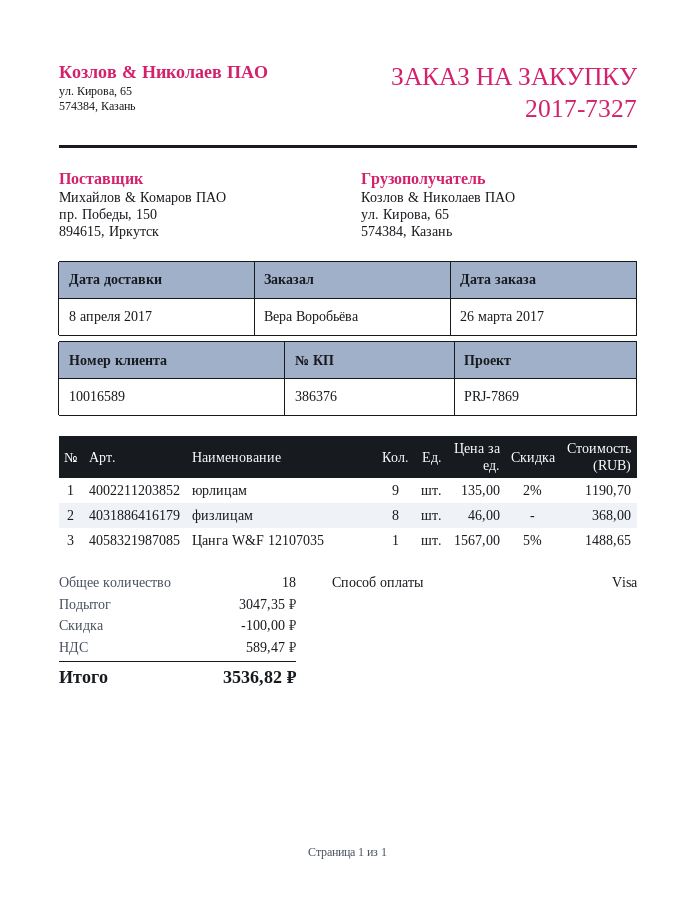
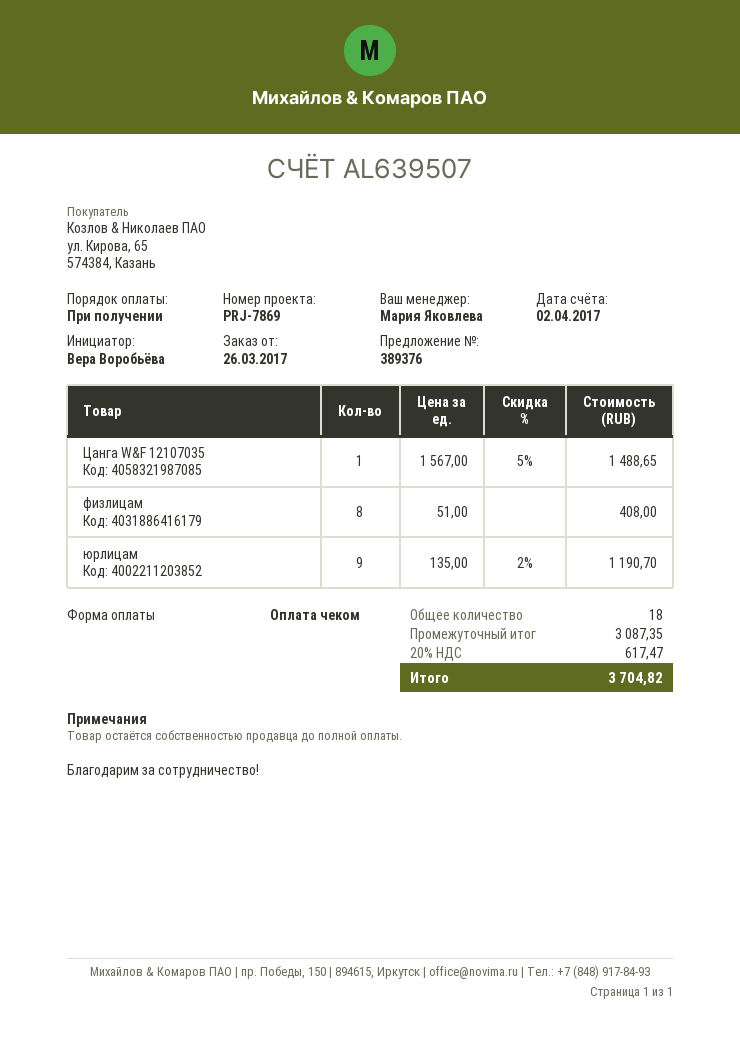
quote number: 386376 -> 389376
payment method: Visa -> cheque
физлицам: 8 x 46.00 = 368.00 -> 8 x 51.00 = 408.00
subtotal: 3047.35 -> 3087.35
discount: 100.00 -> none
tax: 589.47 -> 617.47
total: 3536.82 -> 3704.82

